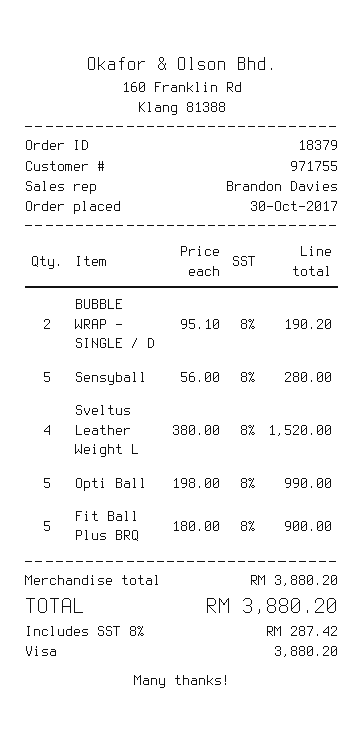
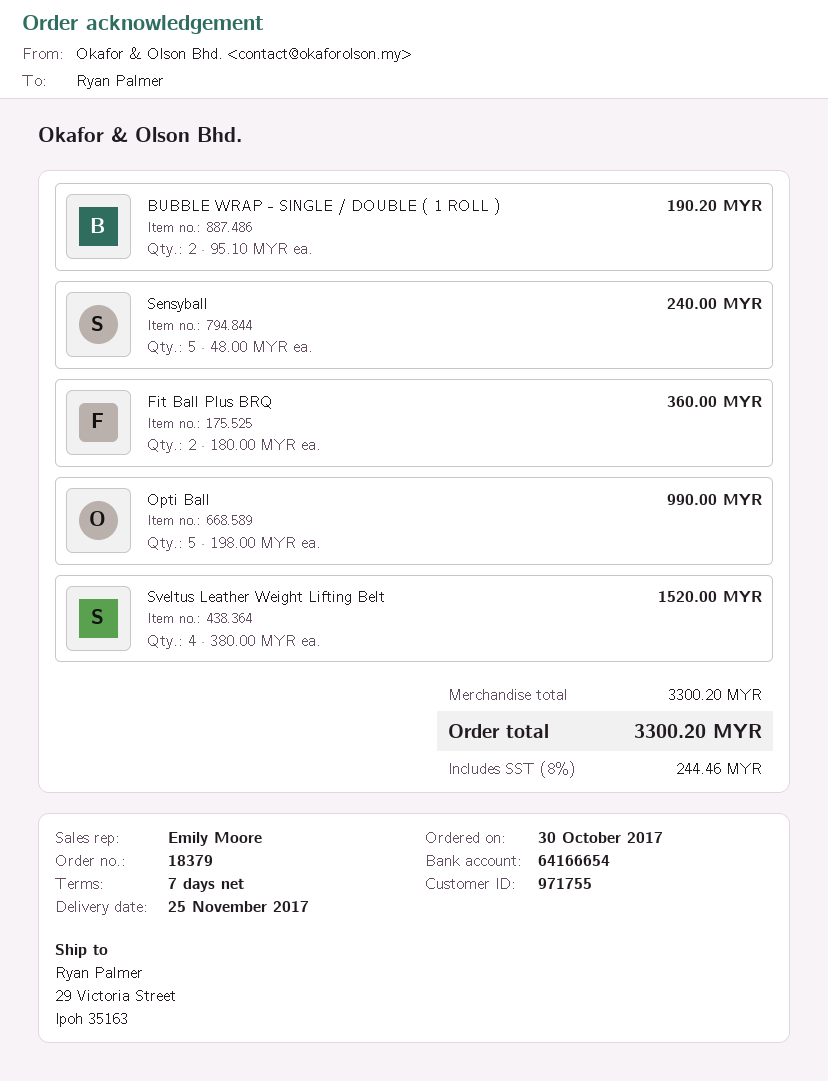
sales rep: Brandon Davies -> Emily Moore
Sensyball: 5 x 56.00 = 280.00 -> 5 x 48.00 = 240.00
Fit Ball Plus BRQ: 5 x 180.00 = 900.00 -> 2 x 180.00 = 360.00
subtotal: 3880.20 -> 3300.20
tax: 8% = 287.42 -> 8% = 244.46
total: 3880.20 -> 3300.20

